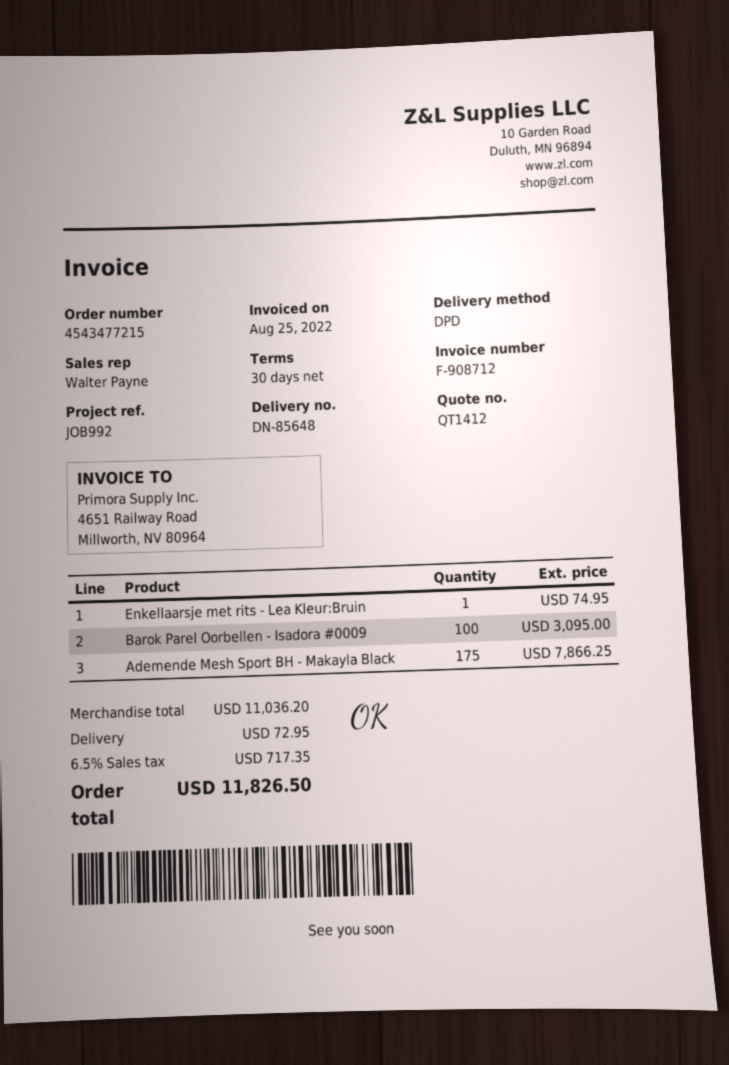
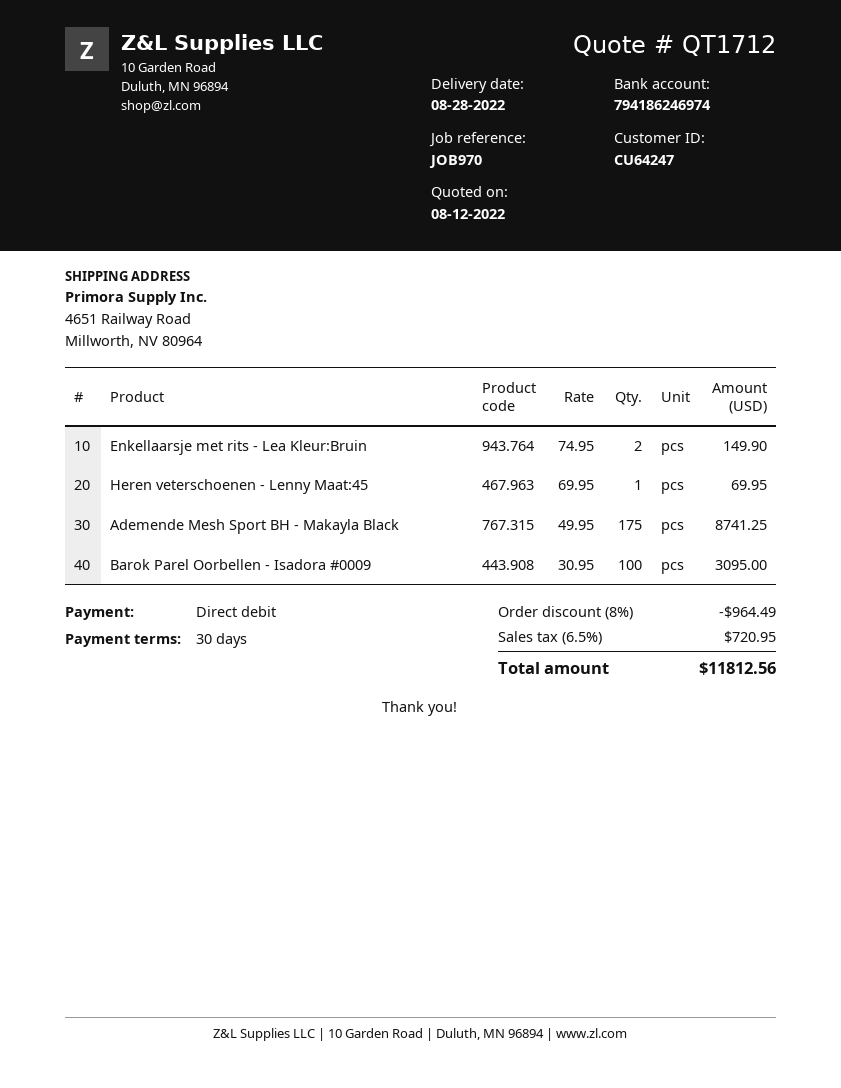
quote number: QT1412 -> QT1712
reference: JOB992 -> JOB970
Enkellaarsje met rits - Lea Kleur:Bruin: 1 for 74.95 -> 2 for 149.90
Ademende Mesh Sport BH - Makayla Black: 175 for 7866.25 -> 175 for 8741.25
Heren veterschoenen - Lenny Maat:45: none -> 1 for 69.95
discount: none -> 8% = 964.49
shipping: 72.95 -> none
tax: 6.5% = 717.35 -> 6.5% = 720.95
total: 11826.50 -> 11812.56

